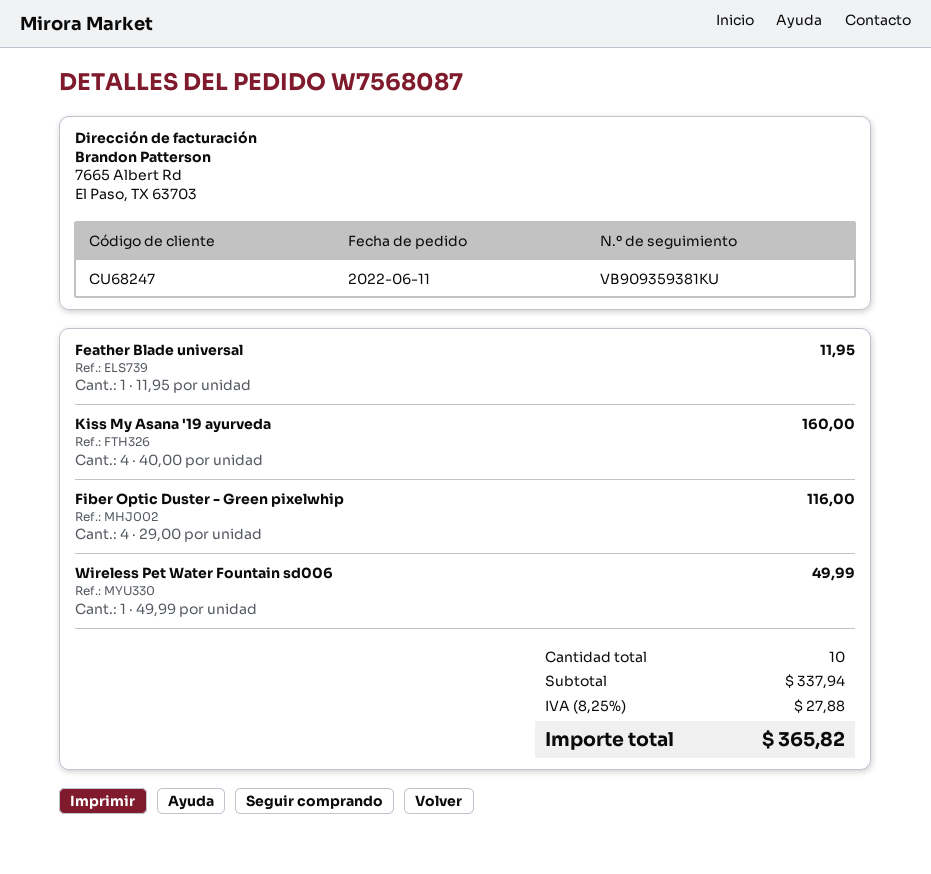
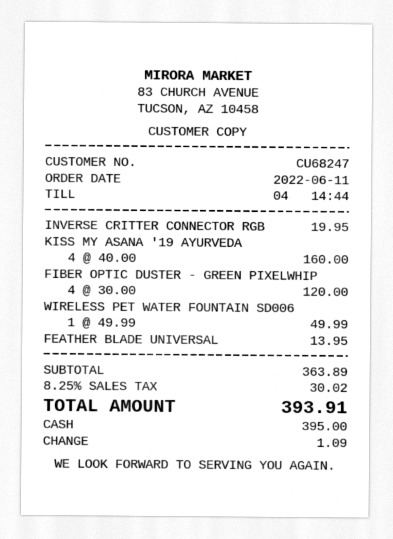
Feather Blade universal: 1 x 11.95 = 11.95 -> 1 x 13.95 = 13.95
Fiber Optic Duster - Green pixelwhip: 4 x 29.00 = 116.00 -> 4 x 30.00 = 120.00
INVERSE CRITTER CONNECTOR RGB: none -> 1 x 19.95 = 19.95
subtotal: 337.94 -> 363.89
tax: 8.25% = 27.88 -> 8.25% = 30.02
total: 365.82 -> 393.91

